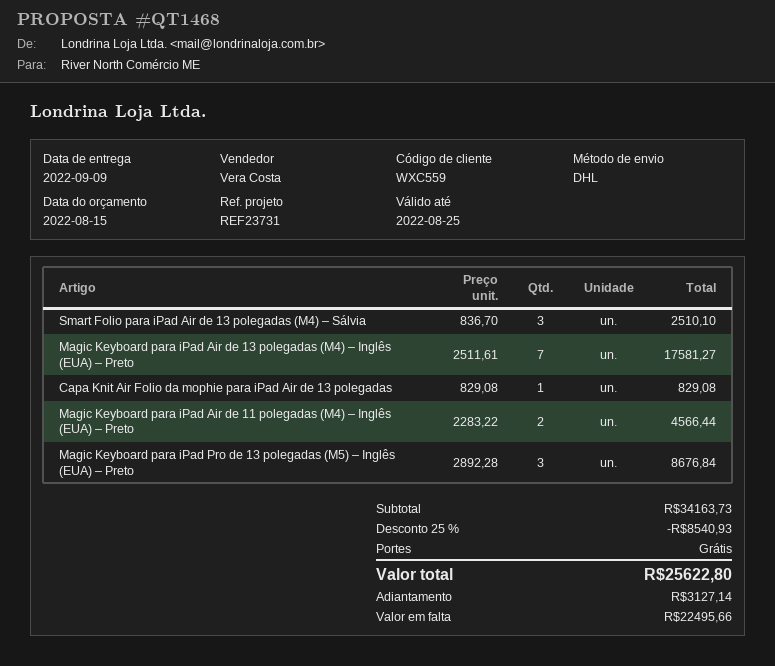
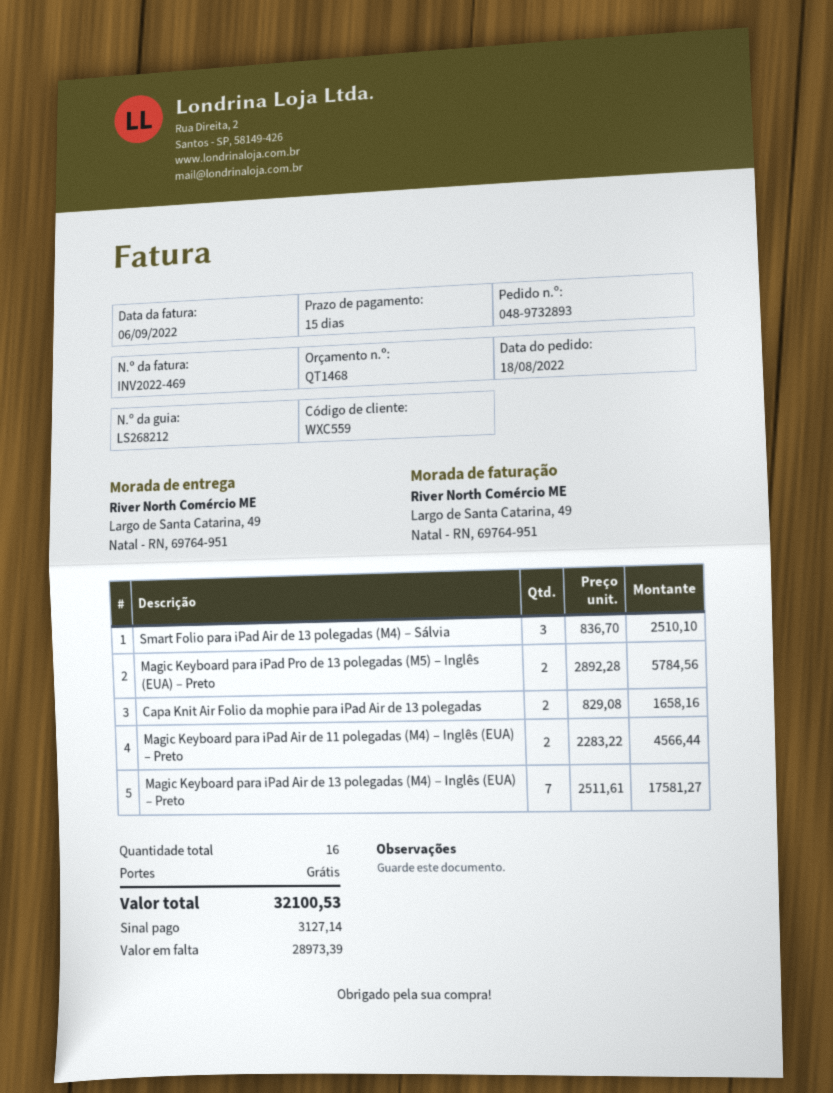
Capa Knit Air Folio da mophie para iPad Air de 13 polegadas: 1 x 829.08 = 829.08 -> 2 x 829.08 = 1658.16
Magic Keyboard para iPad Pro de 13 polegadas (M5) – Inglês (EUA) – Preto: 3 x 2892.28 = 8676.84 -> 2 x 2892.28 = 5784.56
discount: 25% = 8540.93 -> none
total: 25622.80 -> 32100.53
balance: 22495.66 -> 28973.39

